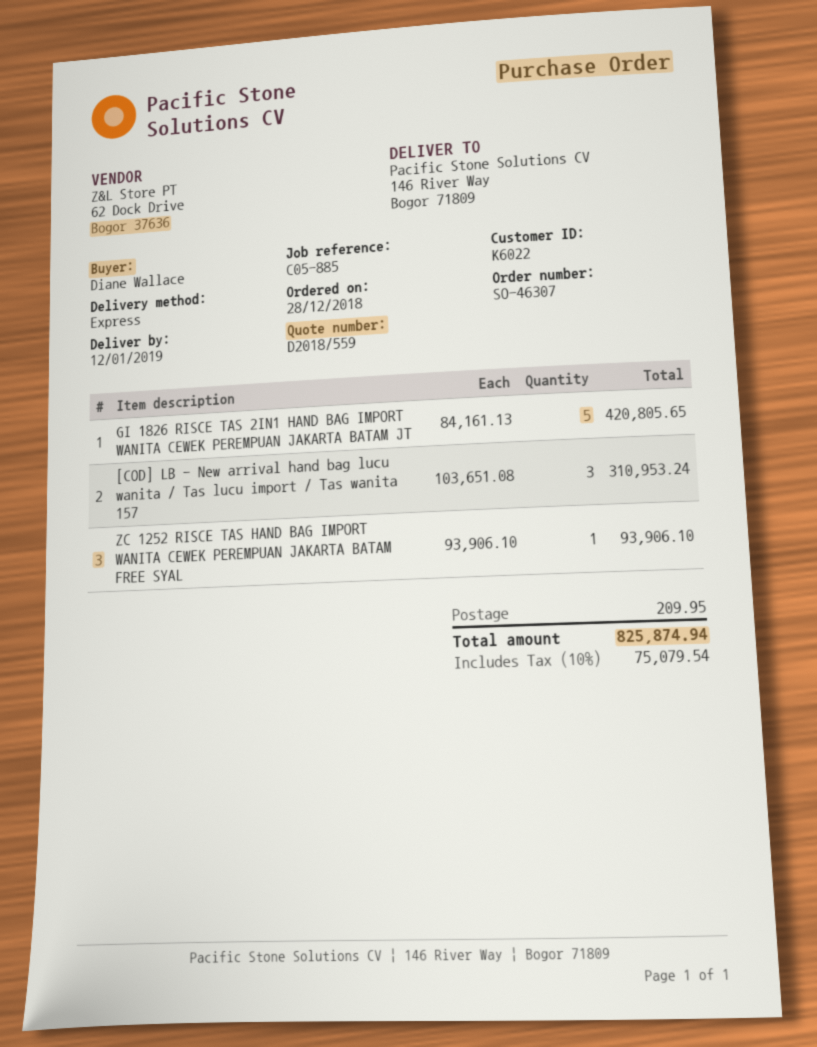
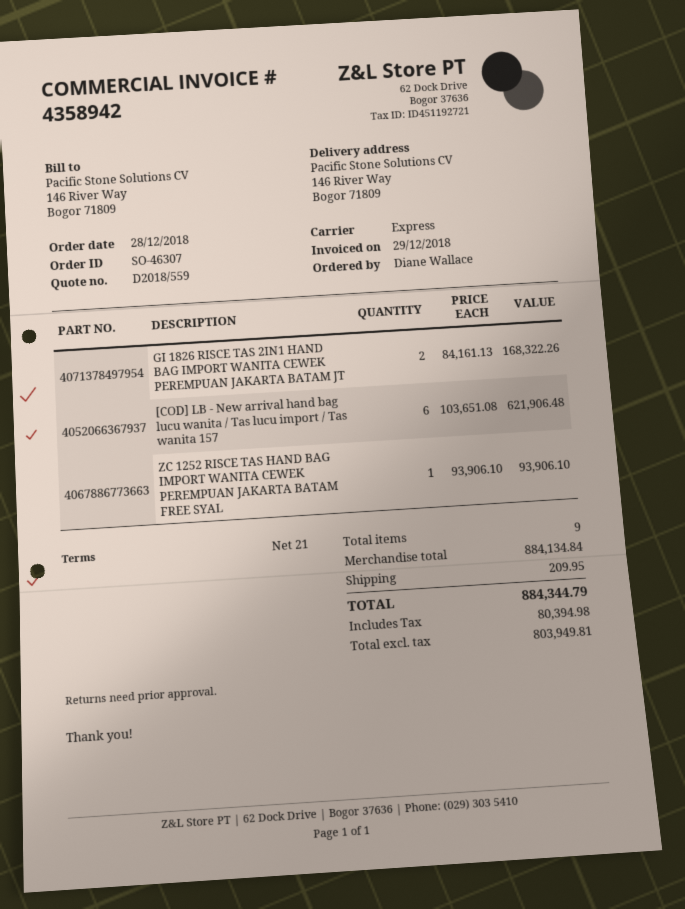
GI 1826 RISCE TAS 2IN1 HAND BAG IMPORT WANITA CEWEK PEREMPUAN JAKARTA BATAM JT: 5 x 84161.13 = 420805.65 -> 2 x 84161.13 = 168322.26
[COD] LB - New arrival hand bag lucu wanita / Tas lucu import / Tas wanita 157: 3 x 103651.08 = 310953.24 -> 6 x 103651.08 = 621906.48
tax: 75079.54 -> 80394.98
total: 825874.94 -> 884344.79

